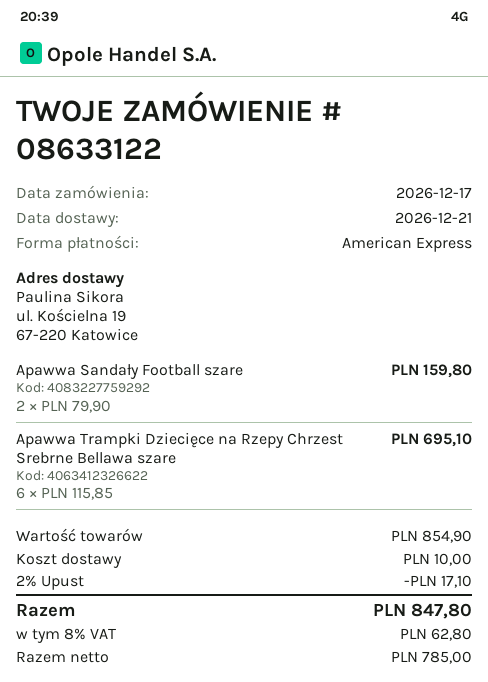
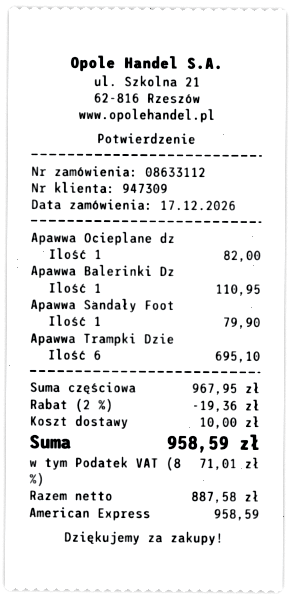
order number: 08633122 -> 08633112
Apawwa Sandały Football szare: 2 for 159.80 -> 1 for 79.90
Apawwa Ocieplane dz: none -> 1 for 82.00
Apawwa Balerinki Dz: none -> 1 for 110.95
subtotal: 854.90 -> 967.95
discount: 2% = 17.10 -> 2% = 19.36
net: 785.00 -> 887.58
tax: 8% = 62.80 -> 8% = 71.01
total: 847.80 -> 958.59

